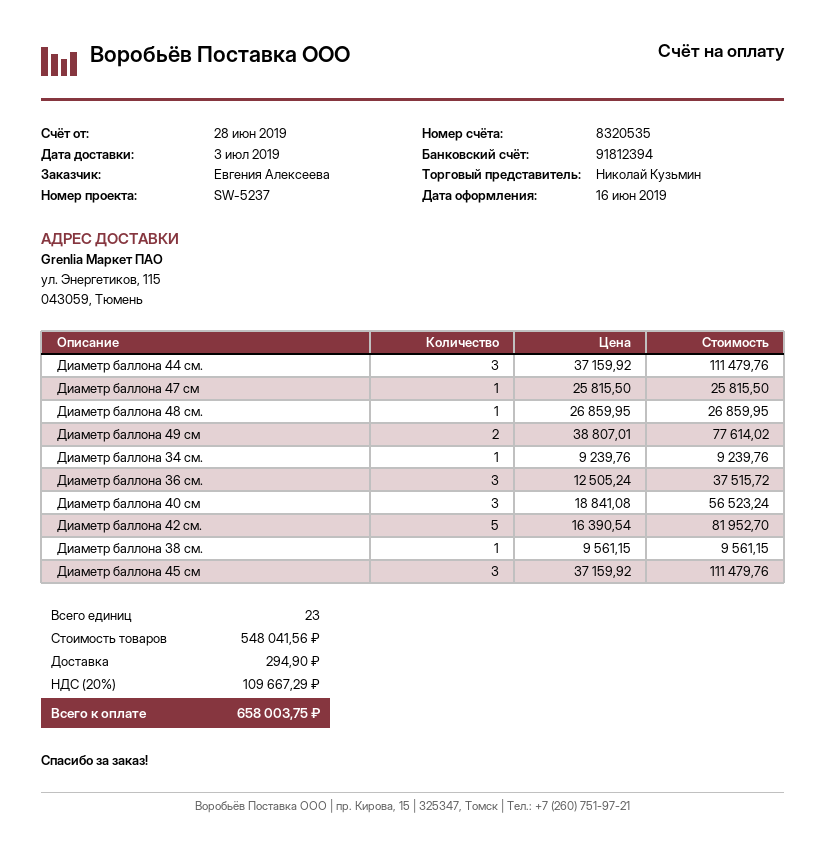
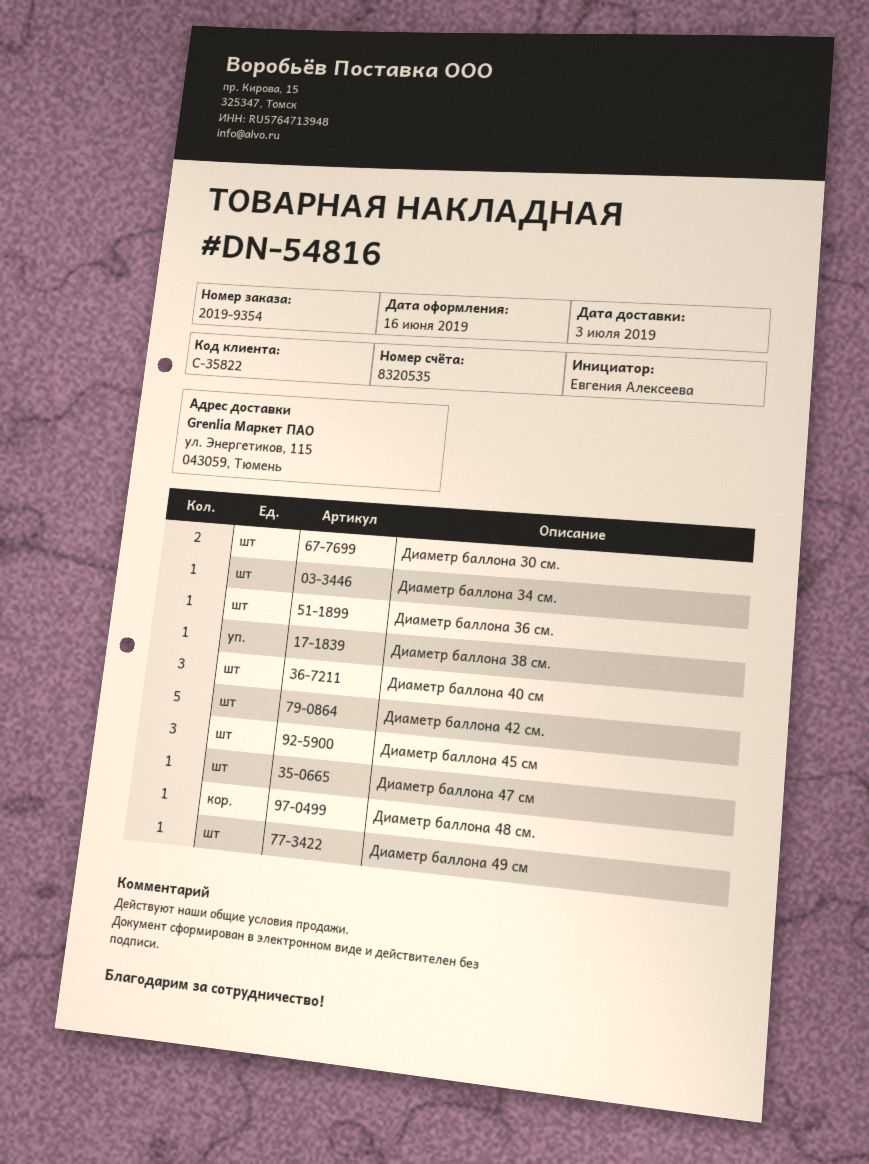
Диаметр баллона 44 см.: 3 -> none
Диаметр баллона 49 см: 2 -> 1
Диаметр баллона 36 см.: 3 -> 1
Диаметр баллона 30 см.: none -> 2

